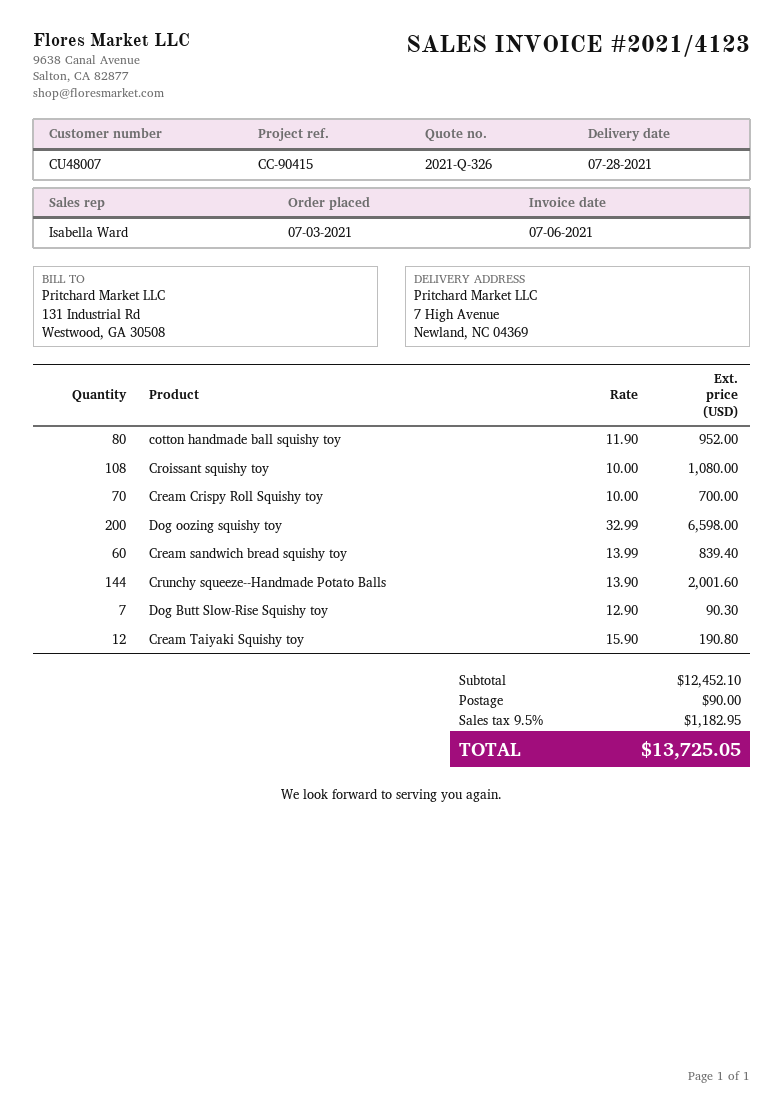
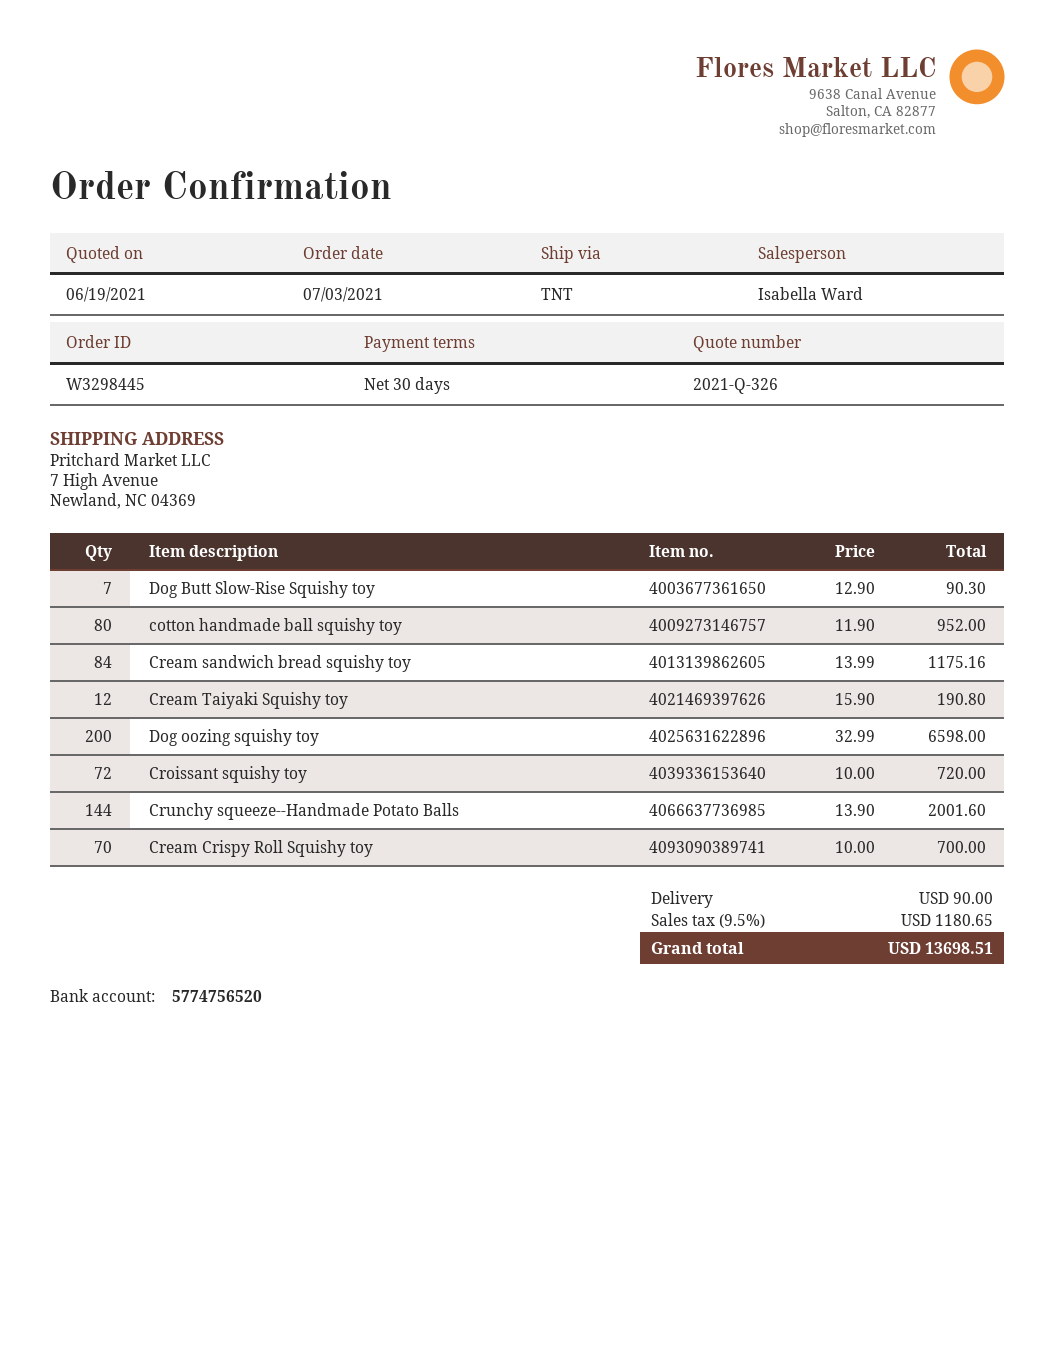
Croissant squishy toy: 108 x 10.00 = 1080.00 -> 72 x 10.00 = 720.00
Cream sandwich bread squishy toy: 60 x 13.99 = 839.40 -> 84 x 13.99 = 1175.16
tax: 9.5% = 1182.95 -> 9.5% = 1180.65
total: 13725.05 -> 13698.51

